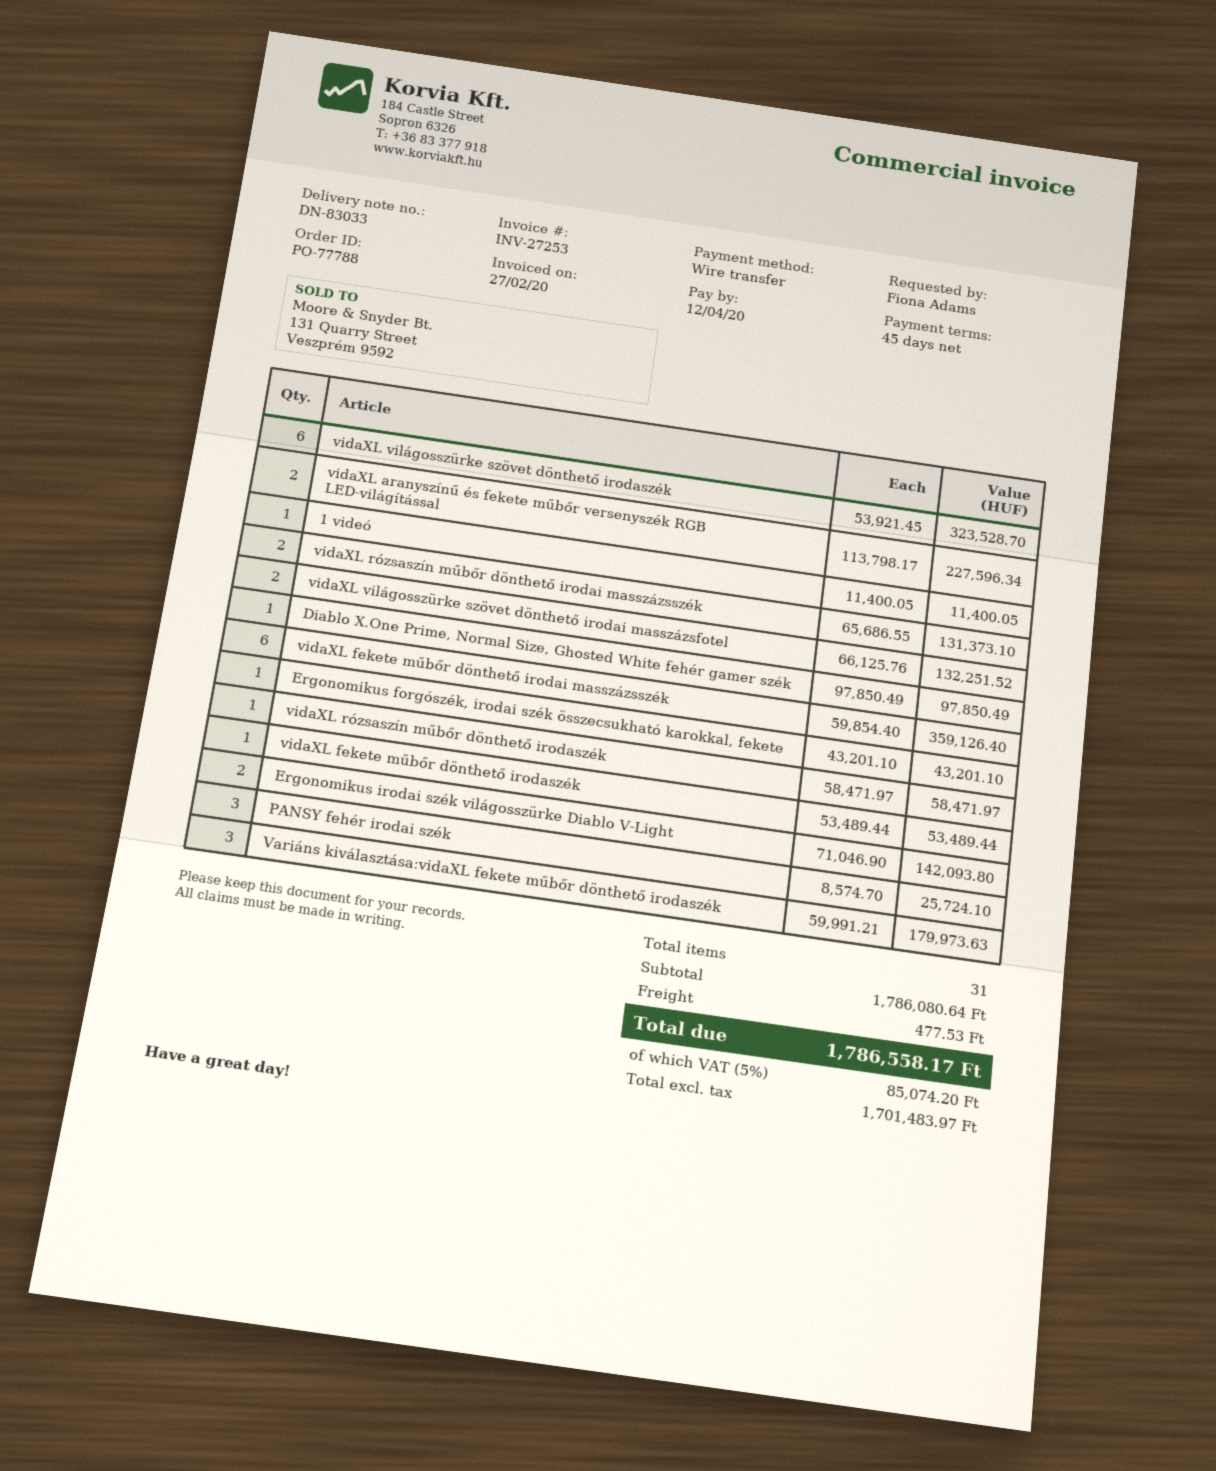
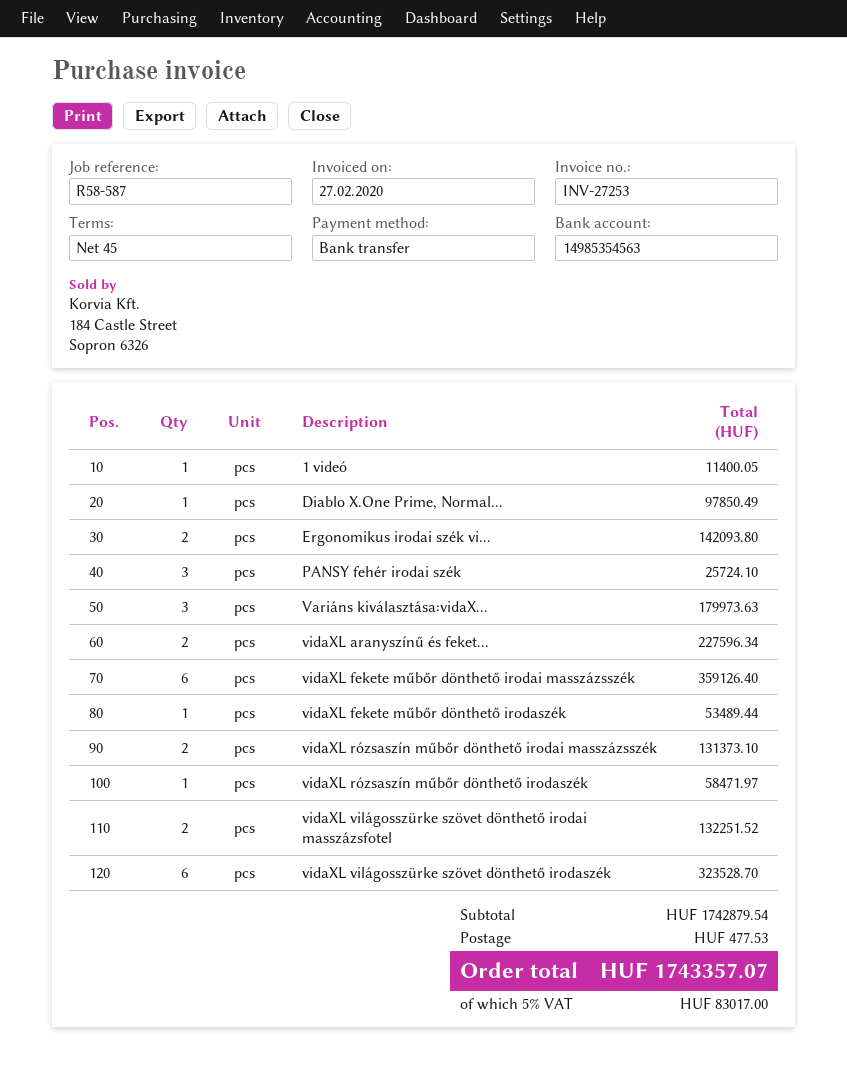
Ergonomikus forgószék, irodai szék összecsukható karokkal, fekete: 1 for 43201.10 -> none
subtotal: 1786080.64 -> 1742879.54
tax: 5% = 85074.20 -> 5% = 83017.00
total: 1786558.17 -> 1743357.07

